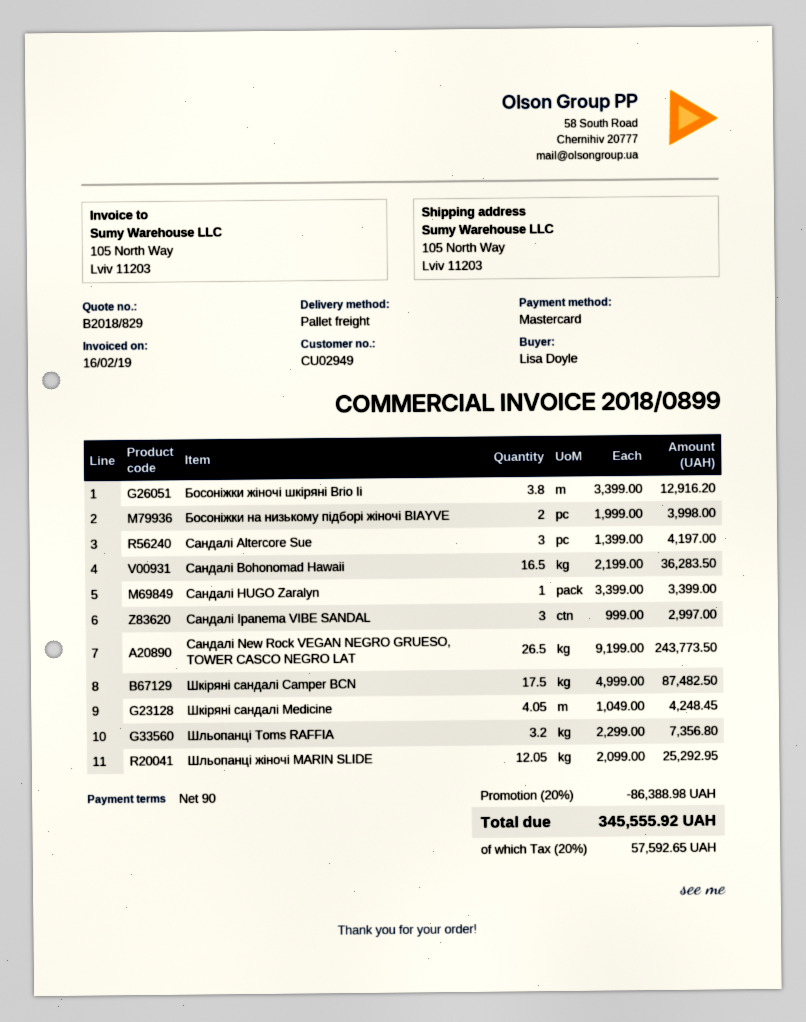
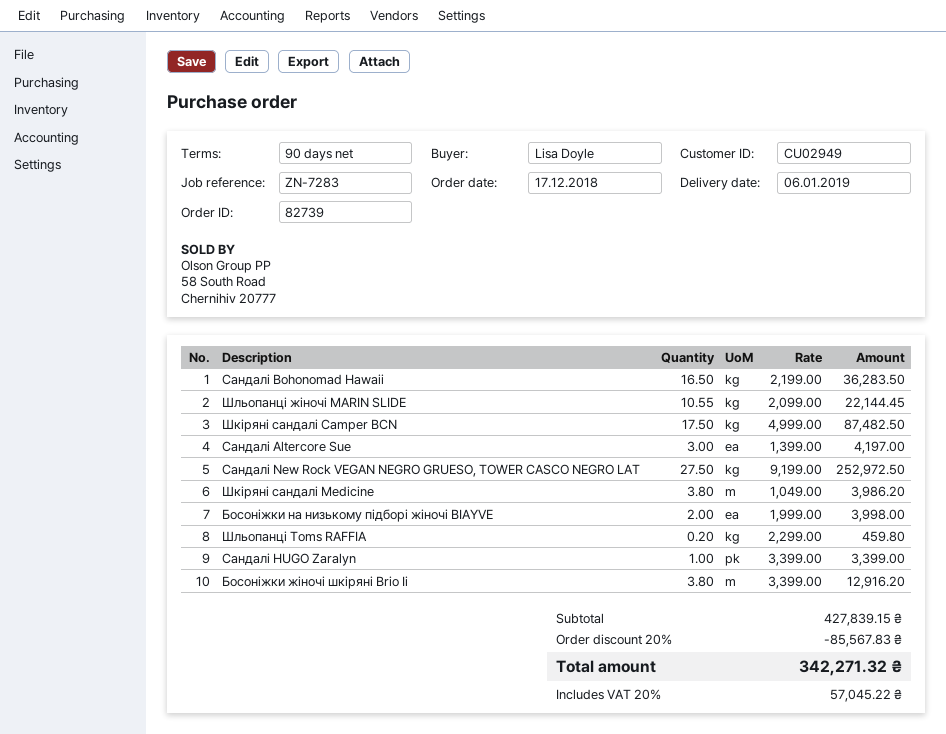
Сандалі Ipanema VIBE SANDAL: 3 x 999.00 = 2997.00 -> none
Сандалі New Rock VEGAN NEGRO GRUESO, TOWER CASCO NEGRO LAT: 26.5 x 9199.00 = 243773.50 -> 27.5 x 9199.00 = 252972.50
Шкіряні сандалі Medicine: 4.05 x 1049.00 = 4248.45 -> 3.8 x 1049.00 = 3986.20
Шльопанці Toms RAFFIA: 3.2 x 2299.00 = 7356.80 -> 0.2 x 2299.00 = 459.80
Шльопанці жіночі MARIN SLIDE: 12.05 x 2099.00 = 25292.95 -> 10.55 x 2099.00 = 22144.45
discount: 20% = 86388.98 -> 20% = 85567.83
tax: 20% = 57592.65 -> 20% = 57045.22
total: 345555.92 -> 342271.32

